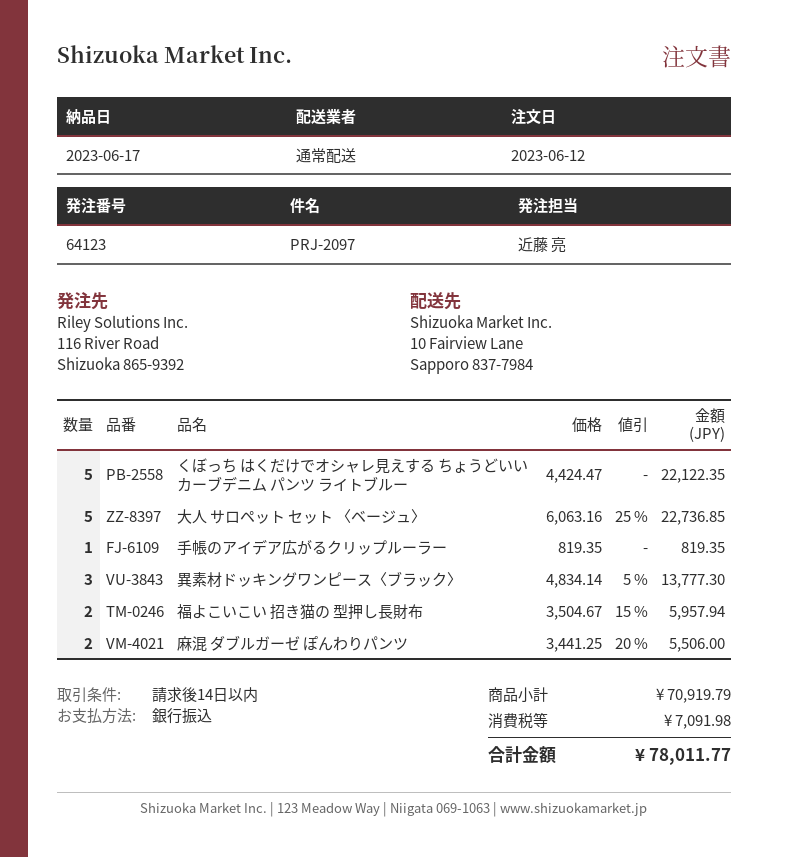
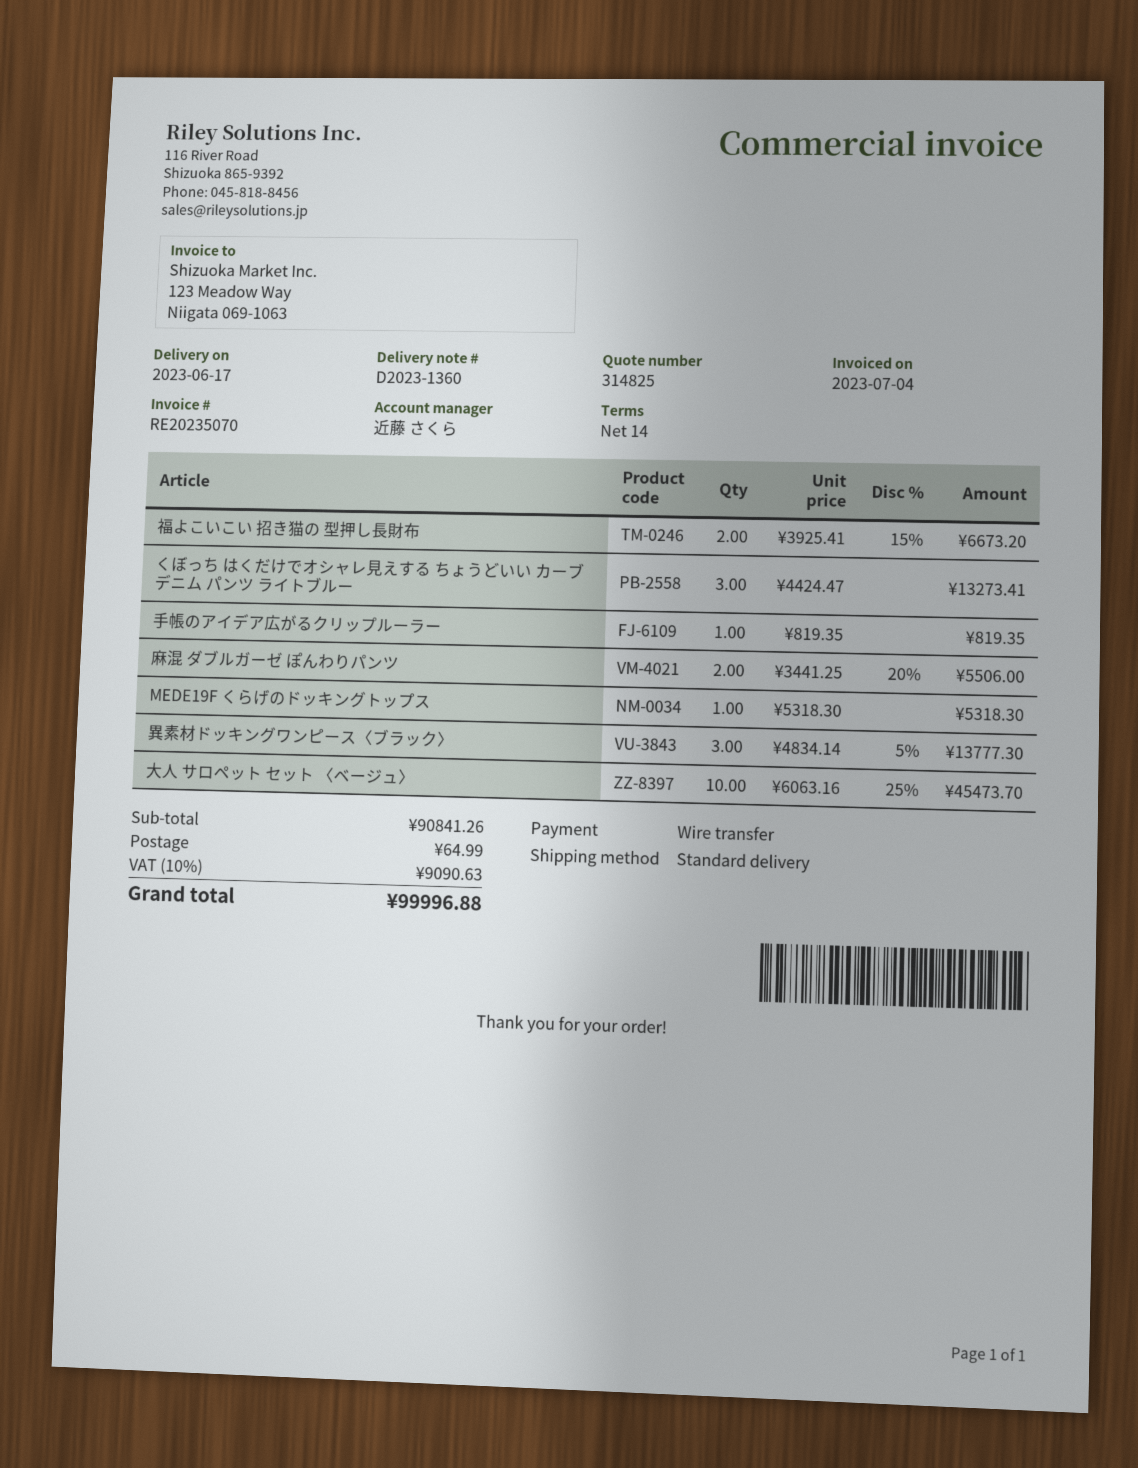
くぼっち はくだけでオシャレ見えする ちょうどいい カーブデニム パンツ ライトブルー: 5 x 4424.47 = 22122.35 -> 3 x 4424.47 = 13273.41
大人 サロペット セット 〈ベージュ〉: 5 x 6063.16 - 25% = 22736.85 -> 10 x 6063.16 - 25% = 45473.70
福よこいこい 招き猫の 型押し長財布: 2 x 3504.67 - 15% = 5957.94 -> 2 x 3925.41 - 15% = 6673.20
MEDE19F くらげのドッキングトップス: none -> 1 x 5318.30 = 5318.30
subtotal: 70919.79 -> 90841.26
shipping: none -> 64.99
tax: 7091.98 -> 9090.63
total: 78011.77 -> 99996.88

